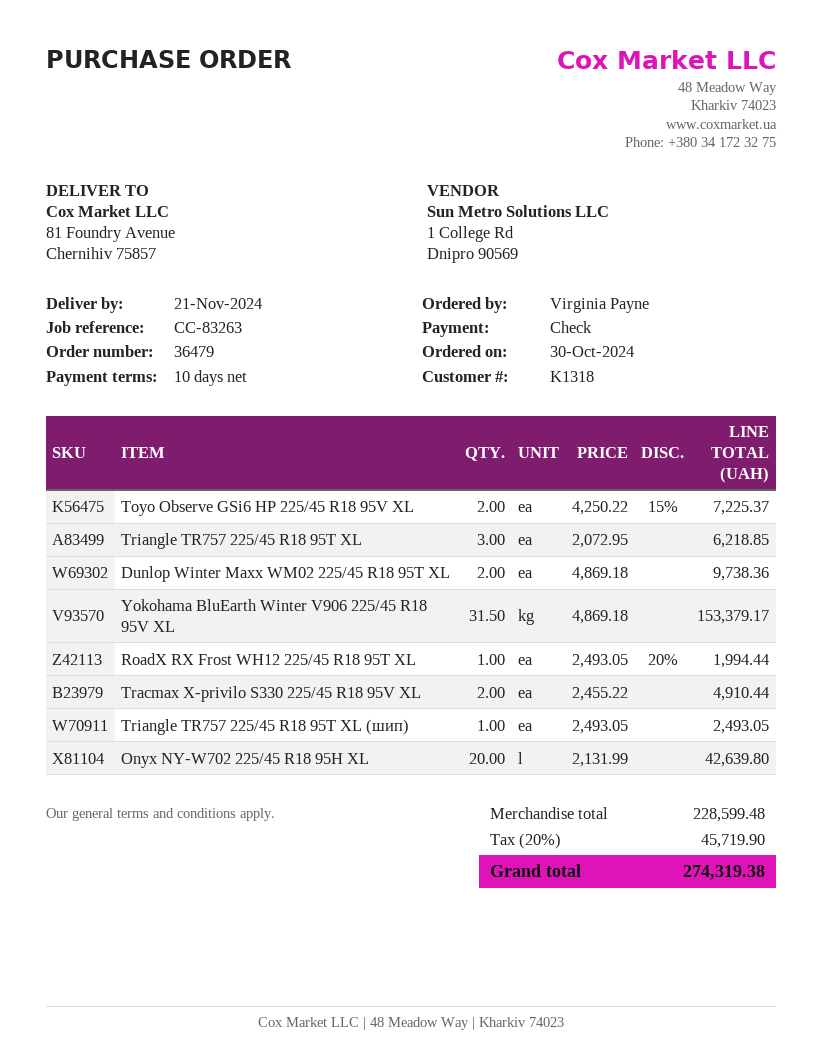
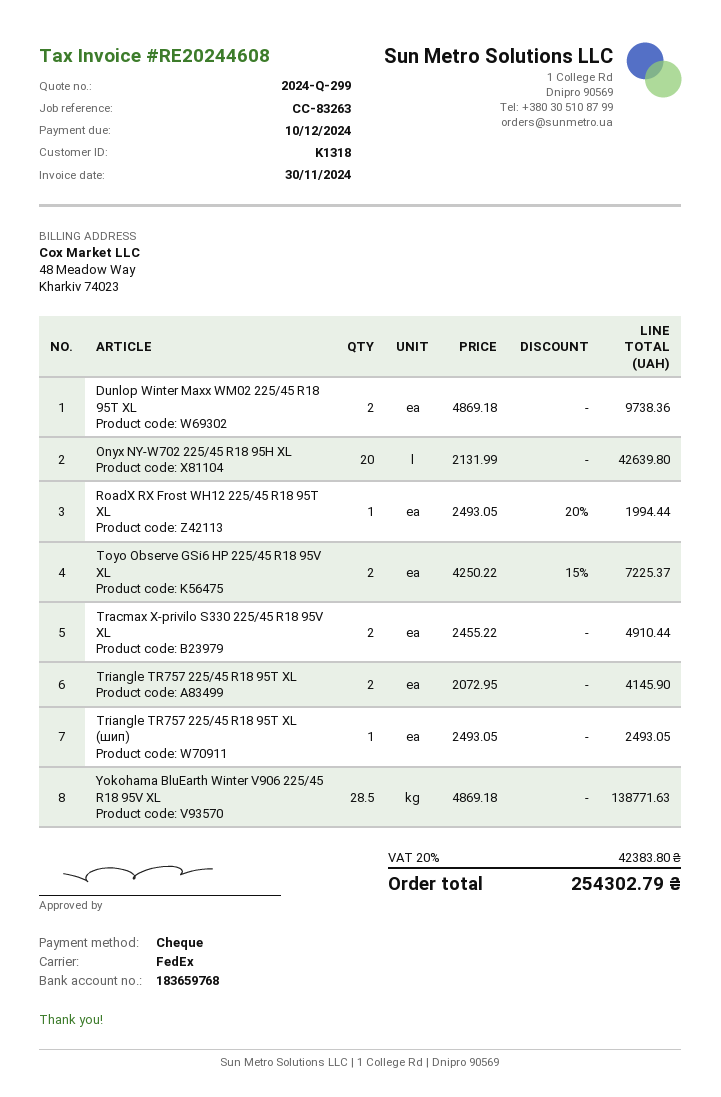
Triangle TR757 225/45 R18 95T XL: 3 x 2072.95 = 6218.85 -> 2 x 2072.95 = 4145.90
Yokohama BluEarth Winter V906 225/45 R18 95V XL: 31.5 x 4869.18 = 153379.17 -> 28.5 x 4869.18 = 138771.63
tax: 20% = 45719.90 -> 20% = 42383.80
total: 274319.38 -> 254302.79

